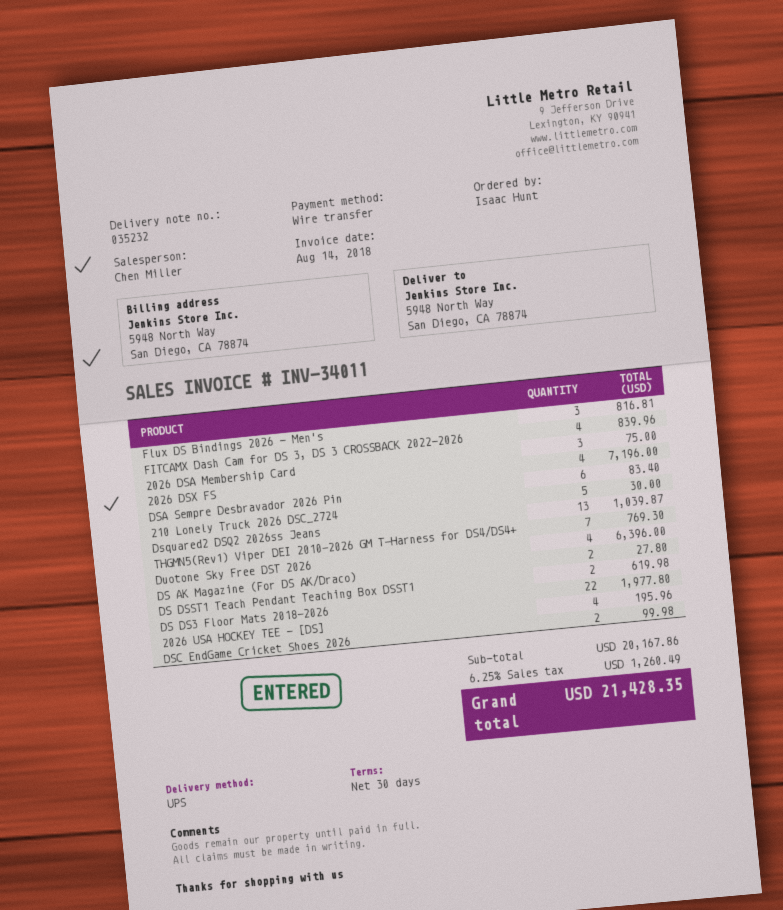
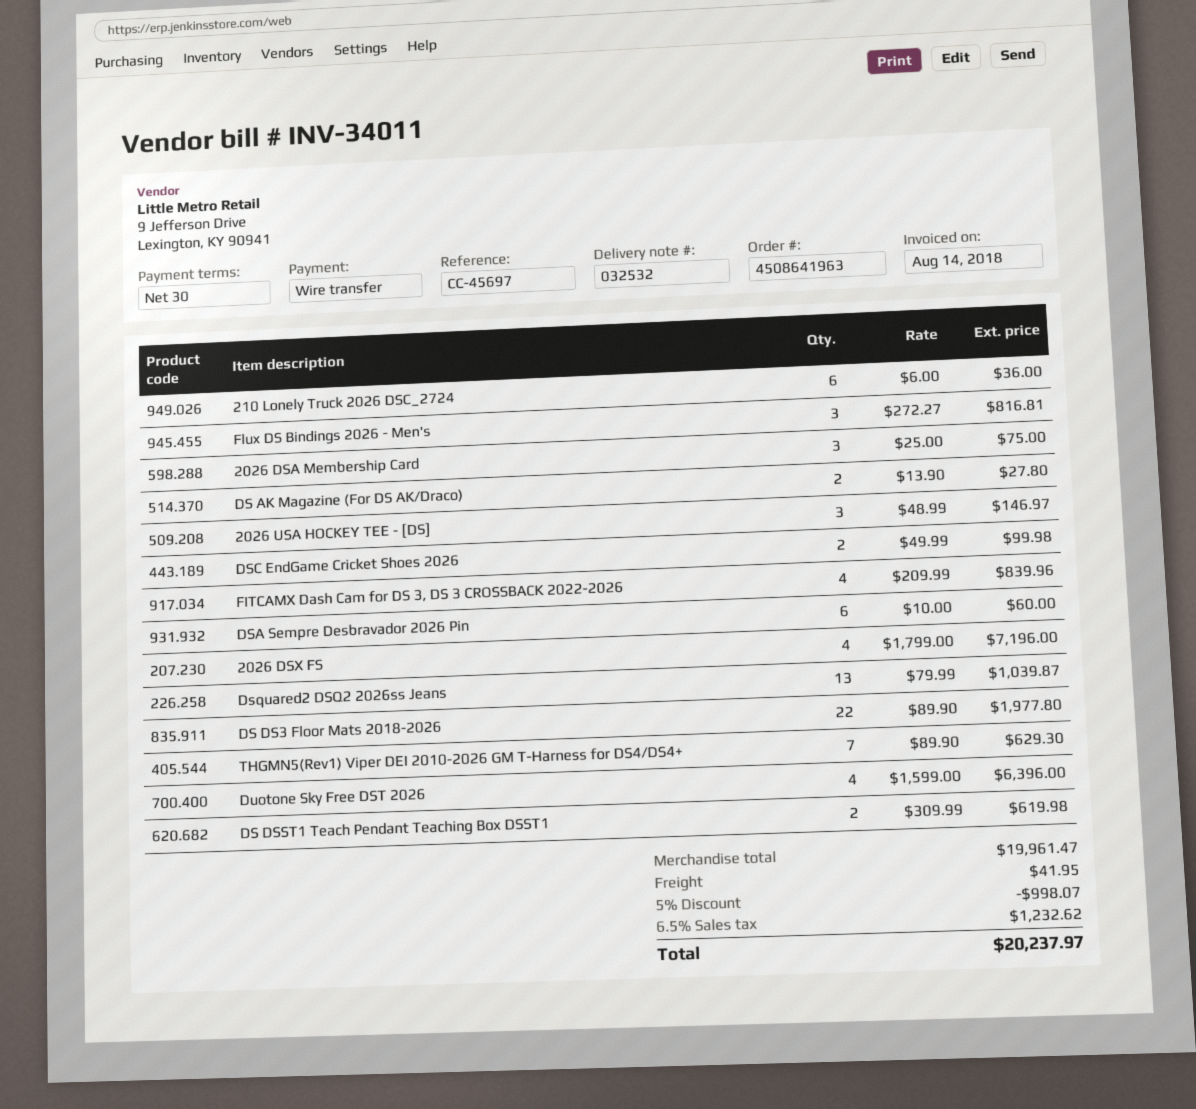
delivery note number: 035232 -> 032532
DSA Sempre Desbravador 2026 Pin: 6 for 83.40 -> 6 for 60.00
210 Lonely Truck 2026 DSC_2724: 5 for 30.00 -> 6 for 36.00
THGMN5(Rev1) Viper DEI 2010-2026 GM T-Harness for DS4/DS4+: 7 for 769.30 -> 7 for 629.30
2026 USA HOCKEY TEE - [DS]: 4 for 195.96 -> 3 for 146.97
subtotal: 20167.86 -> 19961.47
discount: none -> 5% = 998.07
shipping: none -> 41.95
tax: 6.25% = 1260.49 -> 6.5% = 1232.62
total: 21428.35 -> 20237.97

